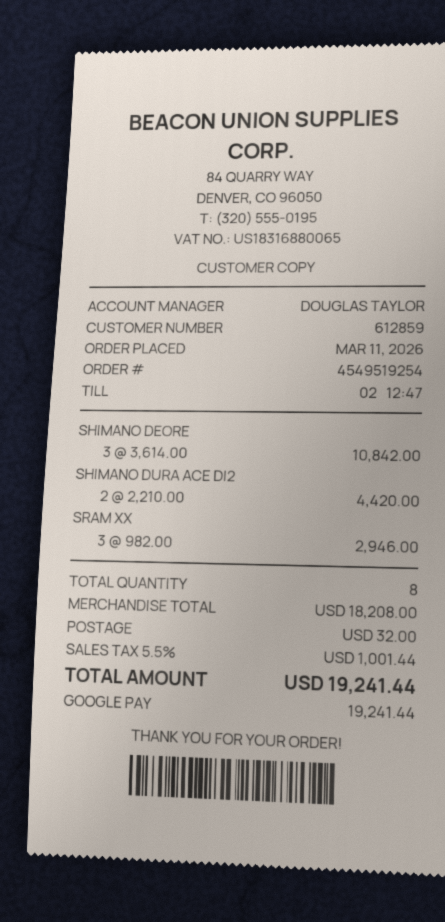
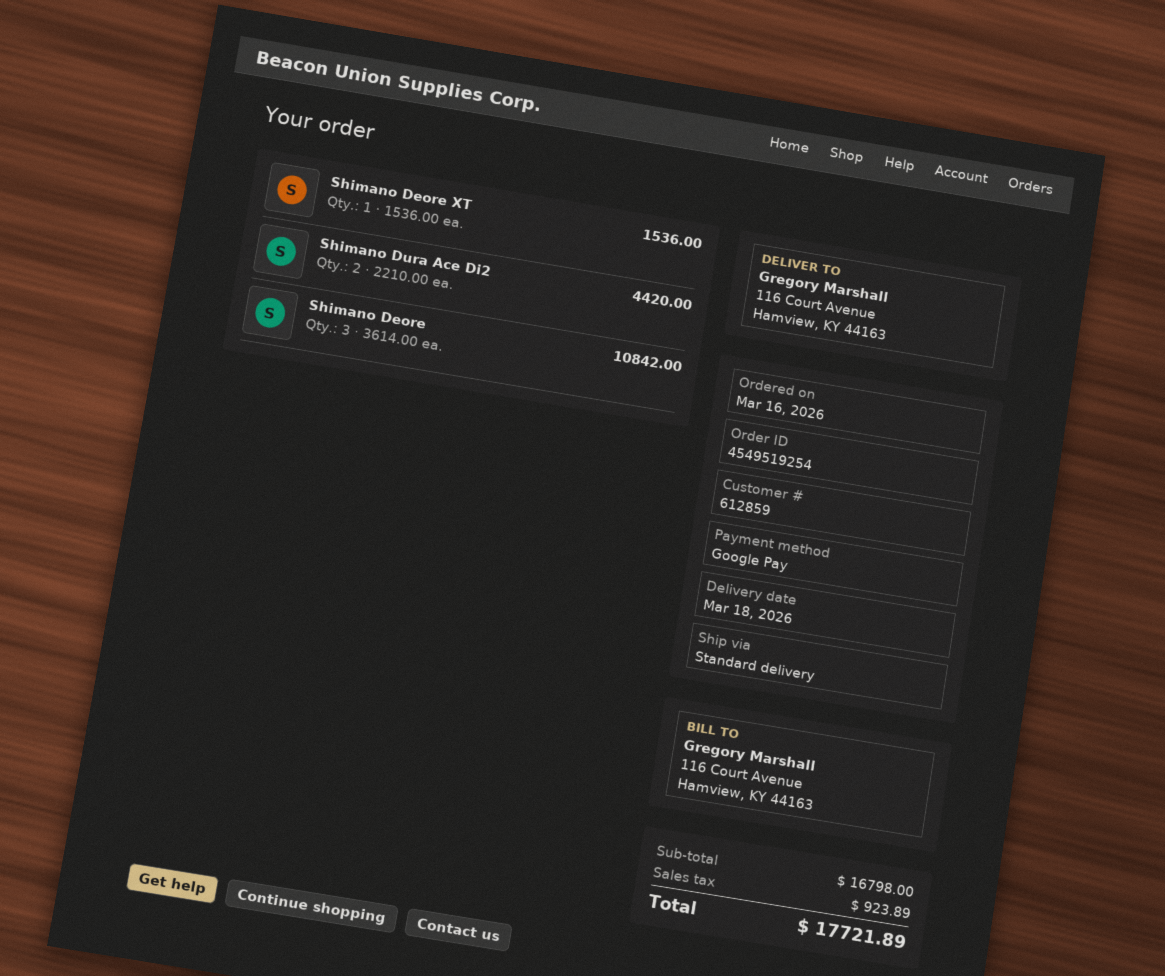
order date: 2026-03-11 -> 2026-03-16
SRAM XX: 3 x 982.00 = 2946.00 -> none
Shimano Deore XT: none -> 1 x 1536.00 = 1536.00
subtotal: 18208.00 -> 16798.00
shipping: 32.00 -> none
tax: 1001.44 -> 923.89
total: 19241.44 -> 17721.89

